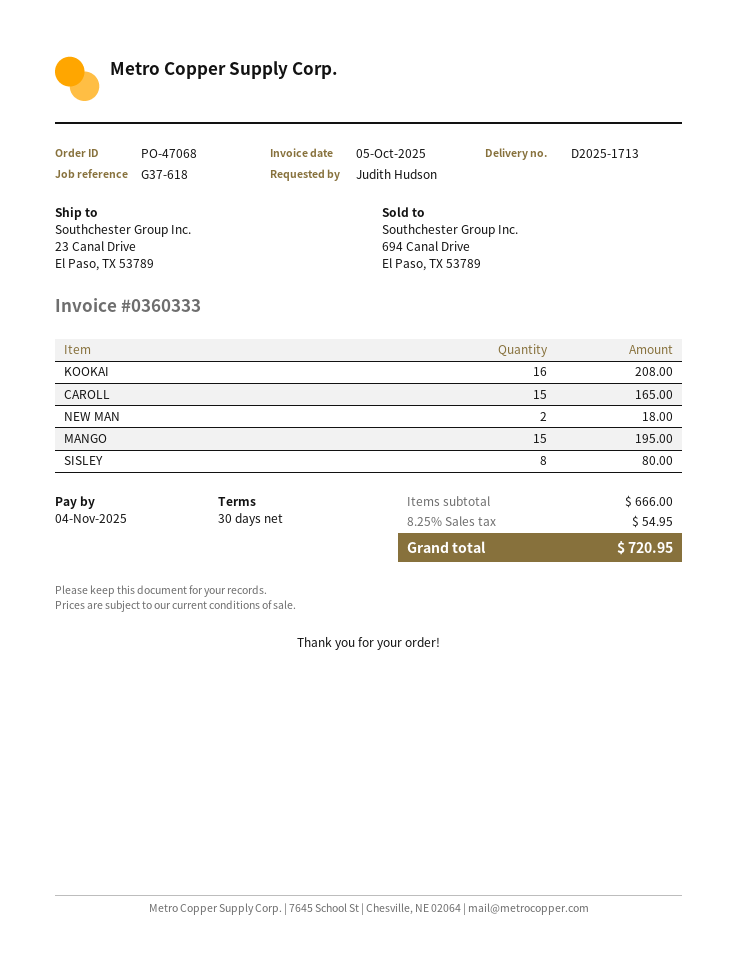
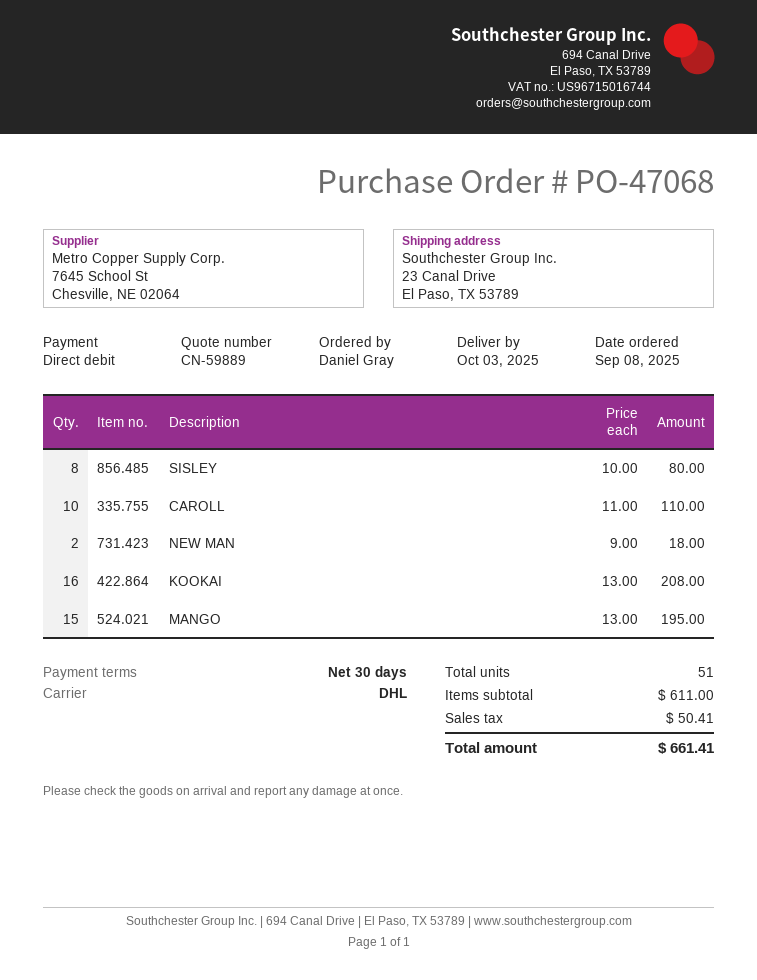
ordered by: Judith Hudson -> Daniel Gray
CAROLL: 15 for 165.00 -> 10 for 110.00
subtotal: 666.00 -> 611.00
tax: 54.95 -> 50.41
total: 720.95 -> 661.41

